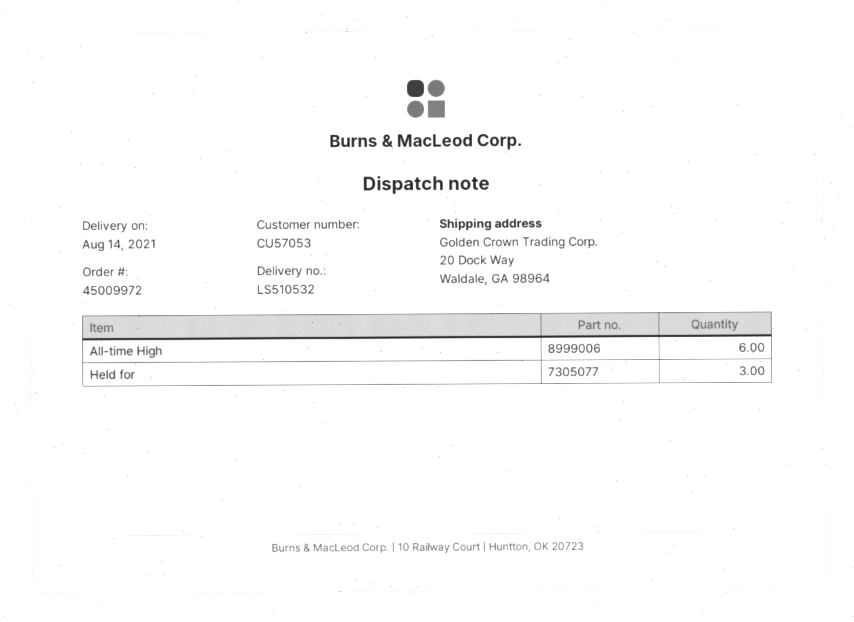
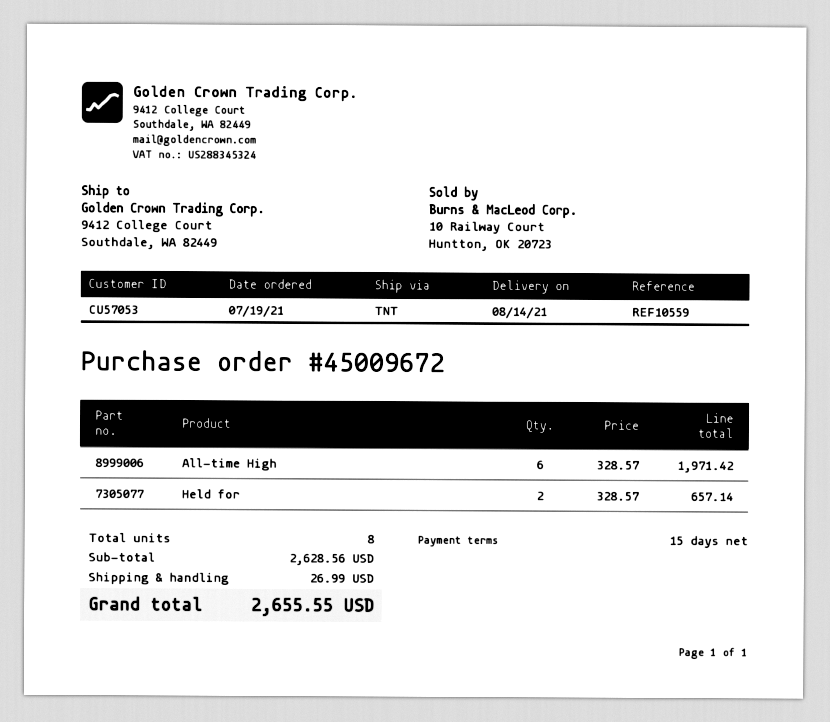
order number: 45009972 -> 45009672
ship to: 20 Dock Way, Waldale, GA 98964 -> 9412 College Court, Southdale, WA 82449
Held for: 3 -> 2

